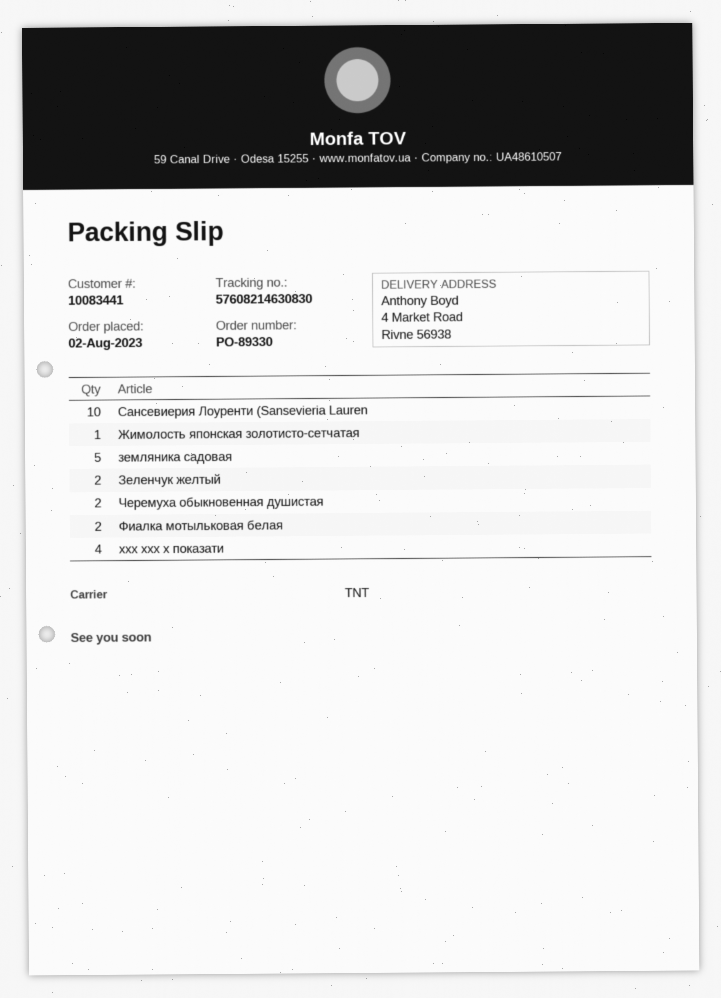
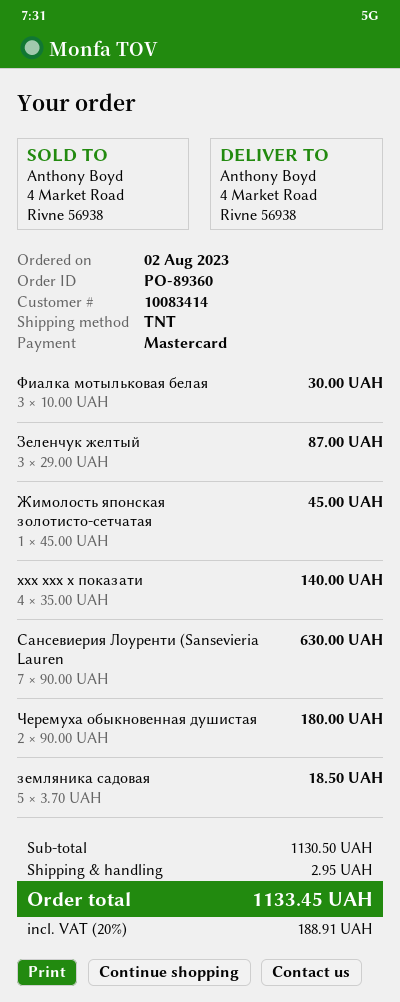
order number: PO-89330 -> PO-89360
customer number: 10083441 -> 10083414
Сансевиерия Лоуренти (Sansevieria Lauren: 10 -> 7
Зеленчук желтый: 2 -> 3
Фиалка мотыльковая белая: 2 -> 3

